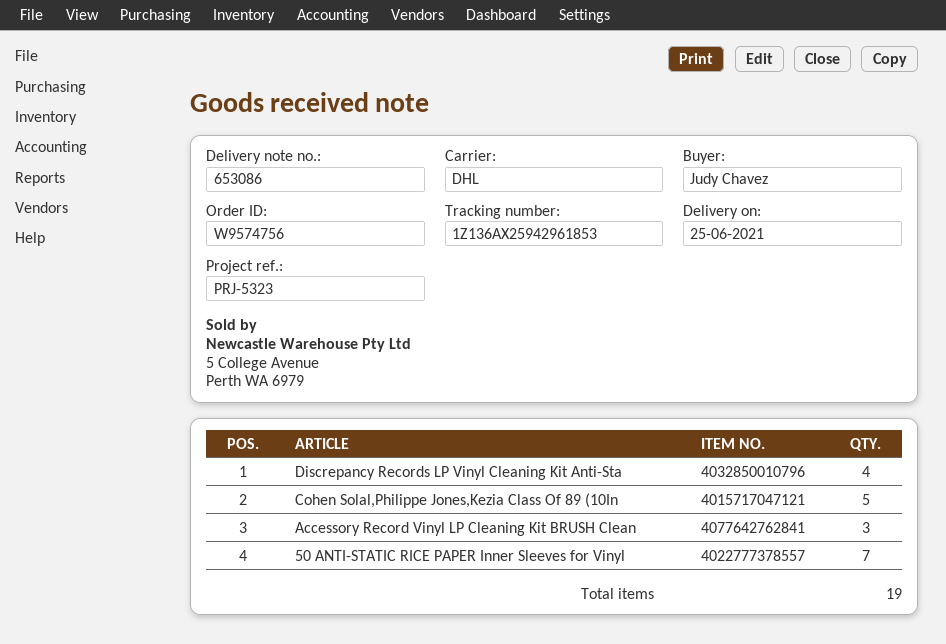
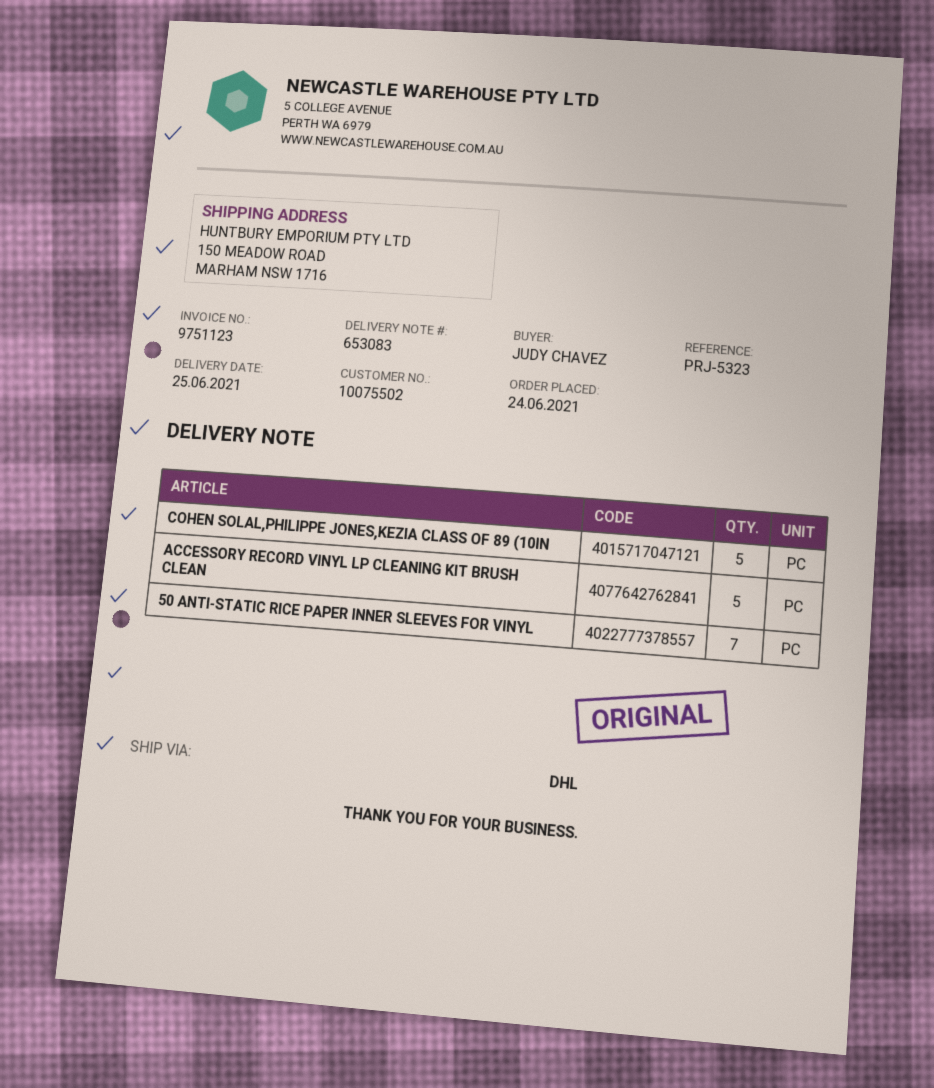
delivery note number: 653086 -> 653083
Discrepancy Records LP Vinyl Cleaning Kit Anti-Sta: 4 -> none
Accessory Record Vinyl LP Cleaning Kit BRUSH Clean: 3 -> 5

